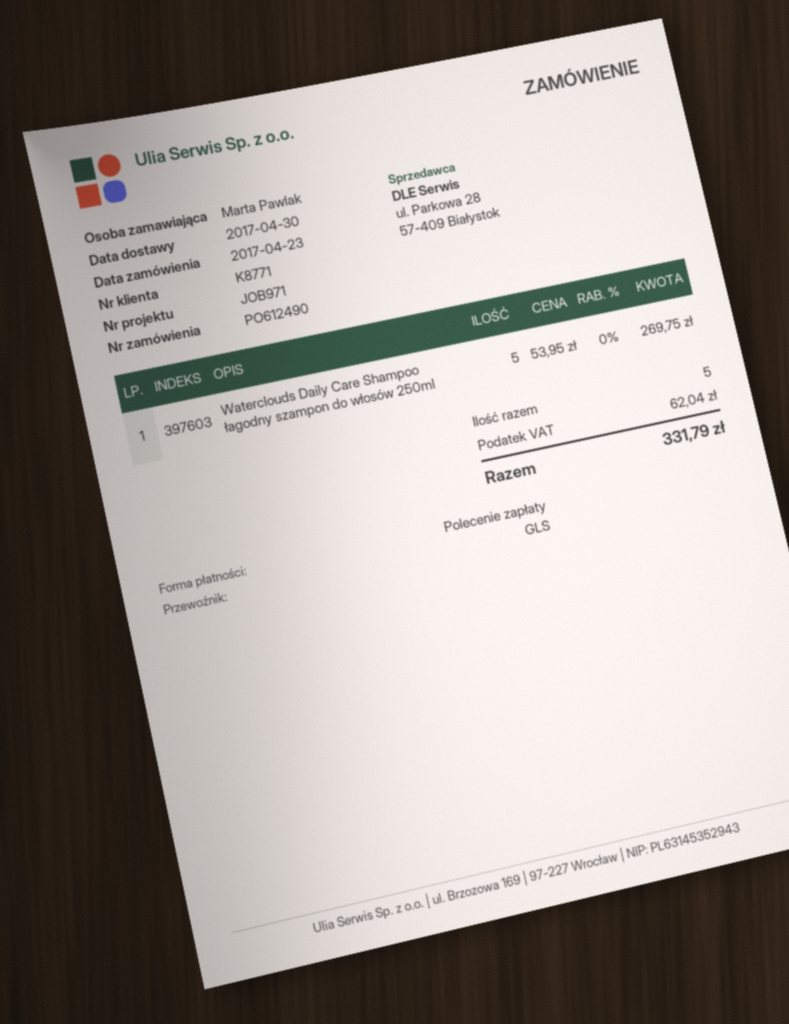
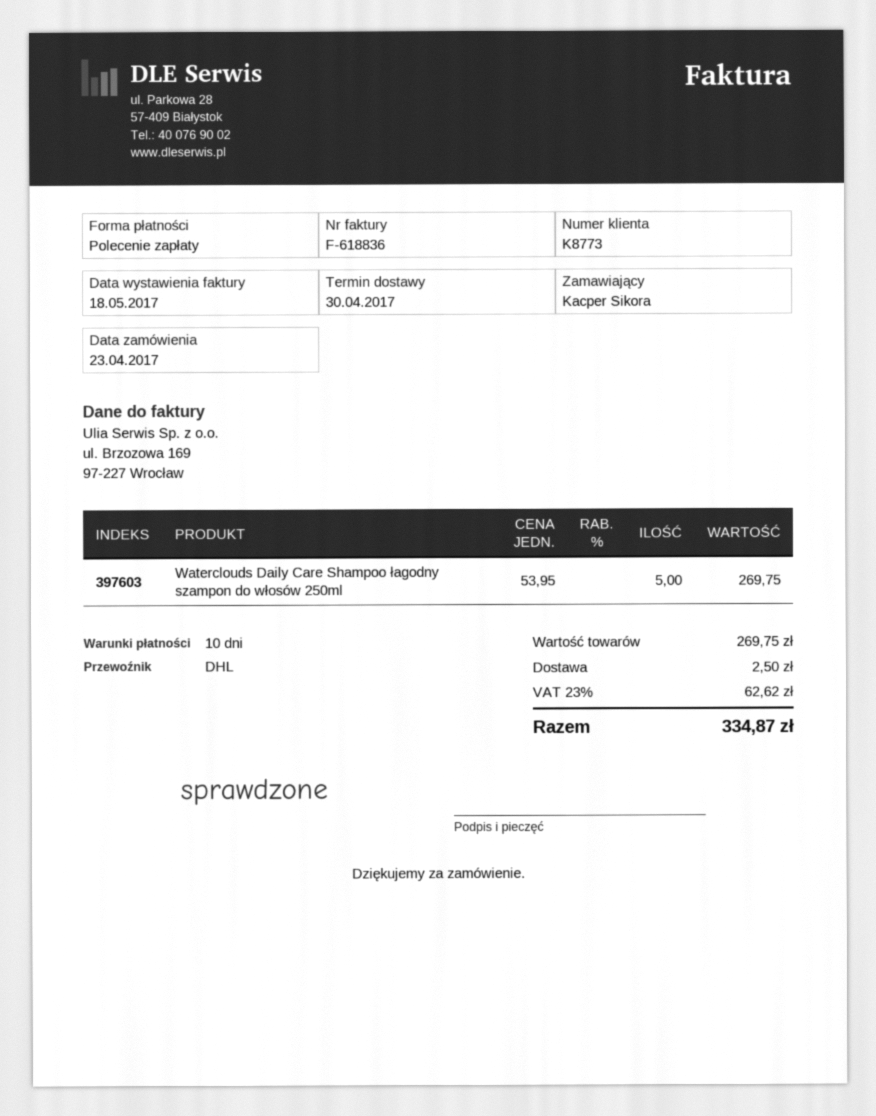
customer number: K8771 -> K8773
ordered by: Marta Pawlak -> Kacper Sikora
shipping method: GLS -> DHL
shipping: none -> 2.50
tax: 62.04 -> 62.62
total: 331.79 -> 334.87

